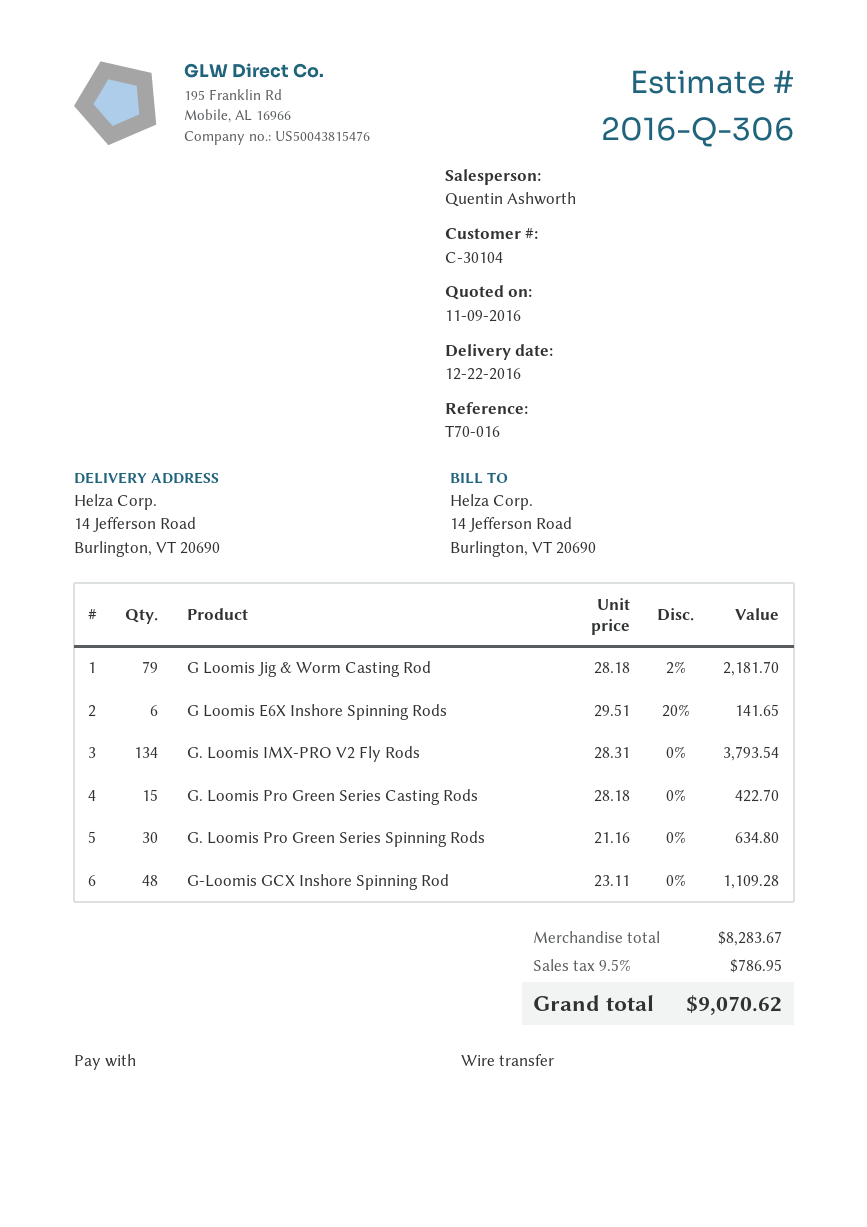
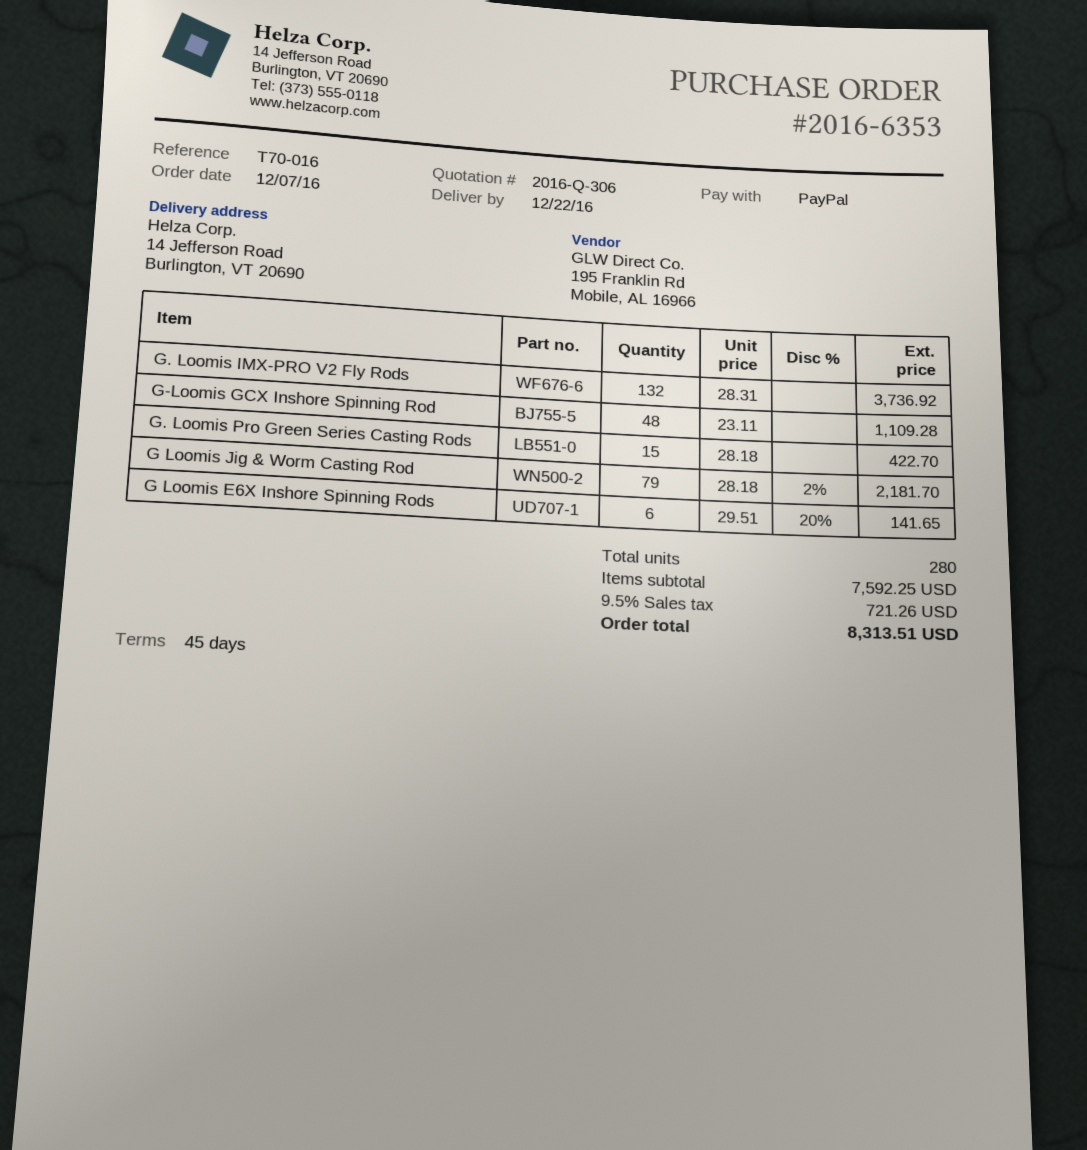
payment method: bank transfer -> PayPal
G. Loomis IMX-PRO V2 Fly Rods: 134 x 28.31 = 3793.54 -> 132 x 28.31 = 3736.92
G. Loomis Pro Green Series Spinning Rods: 30 x 21.16 = 634.80 -> none
subtotal: 8283.67 -> 7592.25
tax: 9.5% = 786.95 -> 9.5% = 721.26
total: 9070.62 -> 8313.51

